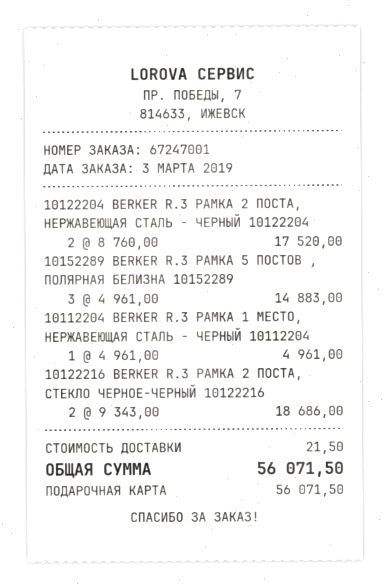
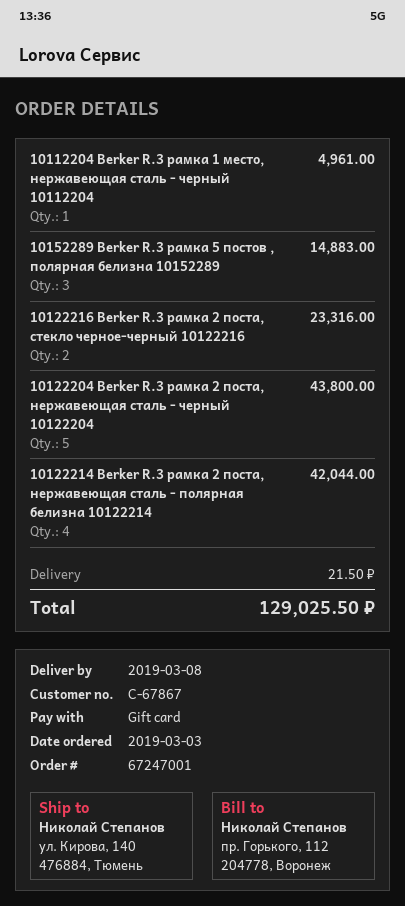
10122204 BERKER R.3 РАМКА 2 ПОСТА, НЕРЖАВЕЮЩАЯ СТАЛЬ - ЧЕРНЫЙ 10122204: 2 for 17520.00 -> 5 for 43800.00
10122216 BERKER R.3 РАМКА 2 ПОСТА, СТЕКЛО ЧЕРНОЕ-ЧЕРНЫЙ 10122216: 2 for 18686.00 -> 2 for 23316.00
10122214 Berker R.3 рамка 2 поста, нержавеющая сталь - полярная белизна 10122214: none -> 4 for 42044.00
total: 56071.50 -> 129025.50

